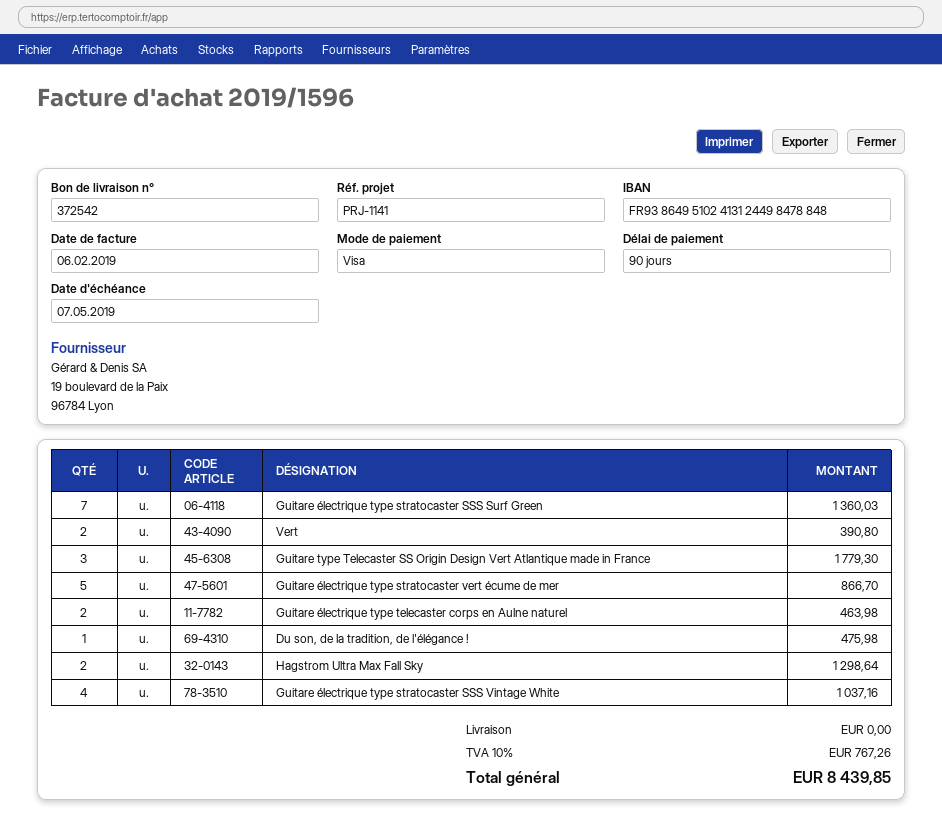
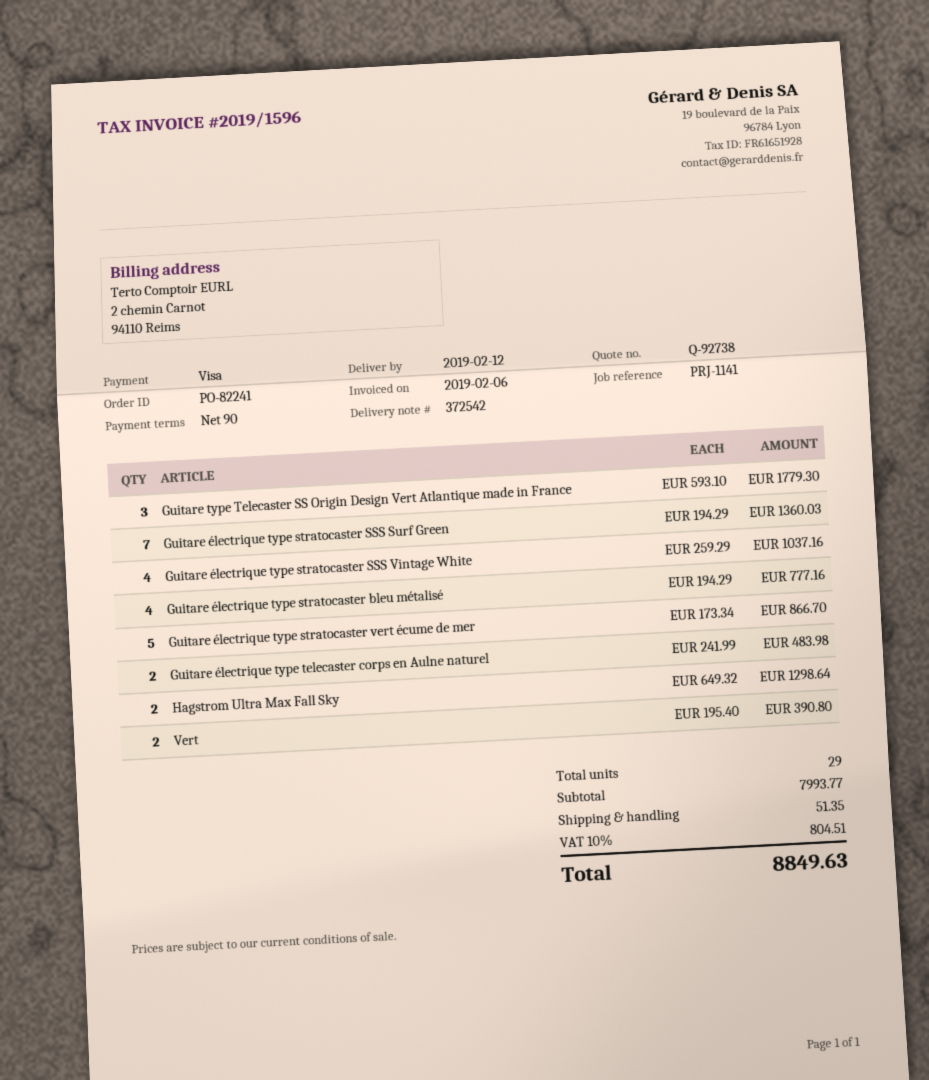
Guitare électrique type telecaster corps en Aulne naturel: 2 for 463.98 -> 2 for 483.98
Du son, de la tradition, de l'élégance !: 1 for 475.98 -> none
Guitare électrique type stratocaster bleu métalisé: none -> 4 for 777.16
shipping: 0.00 -> 51.35
tax: 10% = 767.26 -> 10% = 804.51
total: 8439.85 -> 8849.63

